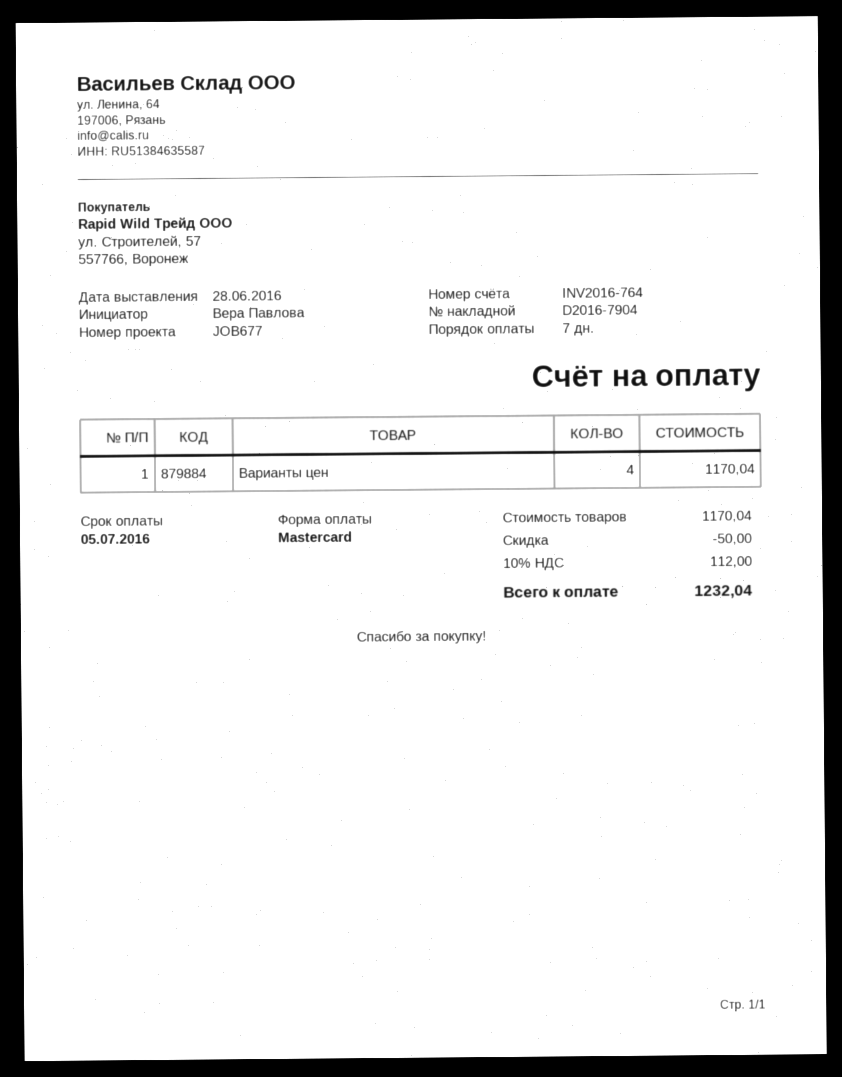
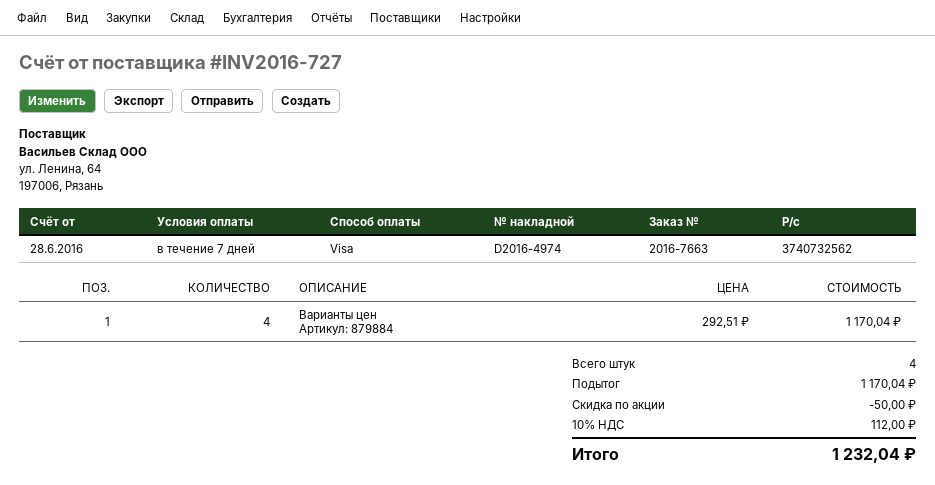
delivery note number: D2016-7904 -> D2016-4974
invoice number: INV2016-764 -> INV2016-727
payment method: Mastercard -> Visa

